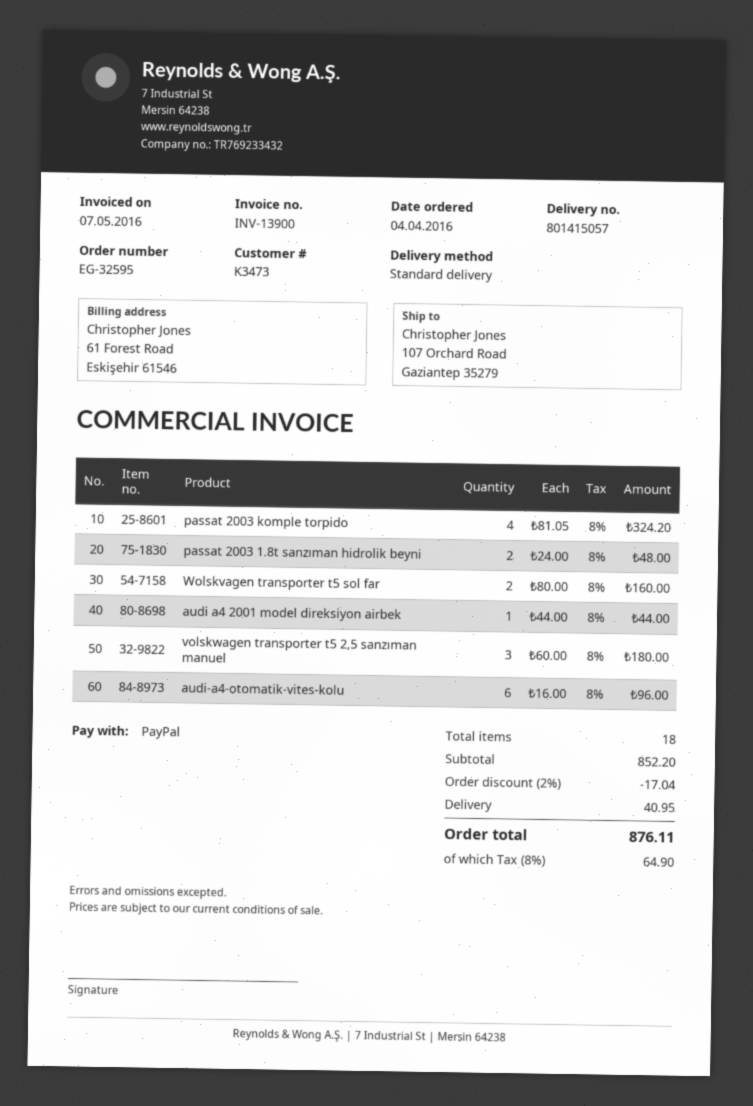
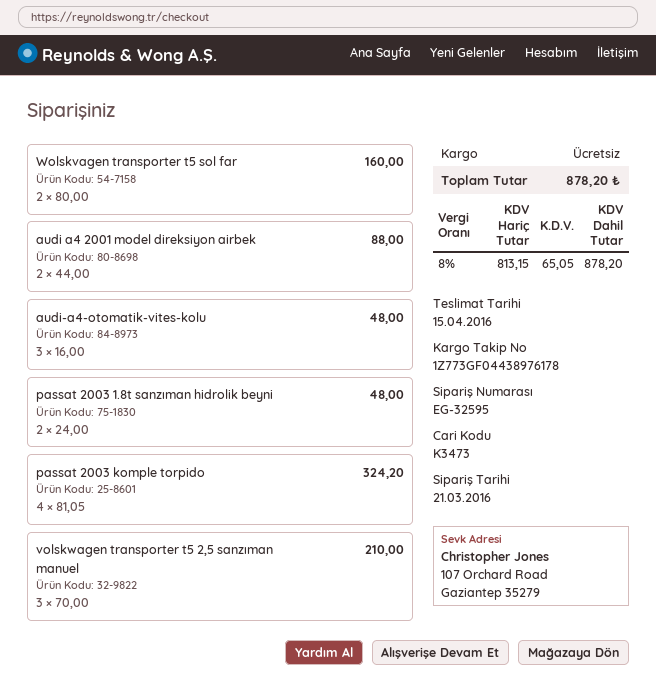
order date: 2016-04-04 -> 2016-03-21
audi a4 2001 model direksiyon airbek: 1 x 44.00 = 44.00 -> 2 x 44.00 = 88.00
volskwagen transporter t5 2,5 sanzıman manuel: 3 x 60.00 = 180.00 -> 3 x 70.00 = 210.00
audi-a4-otomatik-vites-kolu: 6 x 16.00 = 96.00 -> 3 x 16.00 = 48.00
discount: 2% = 17.04 -> none
shipping: 40.95 -> 0.00
tax: 8% = 64.90 -> 8% = 65.05
total: 876.11 -> 878.20

